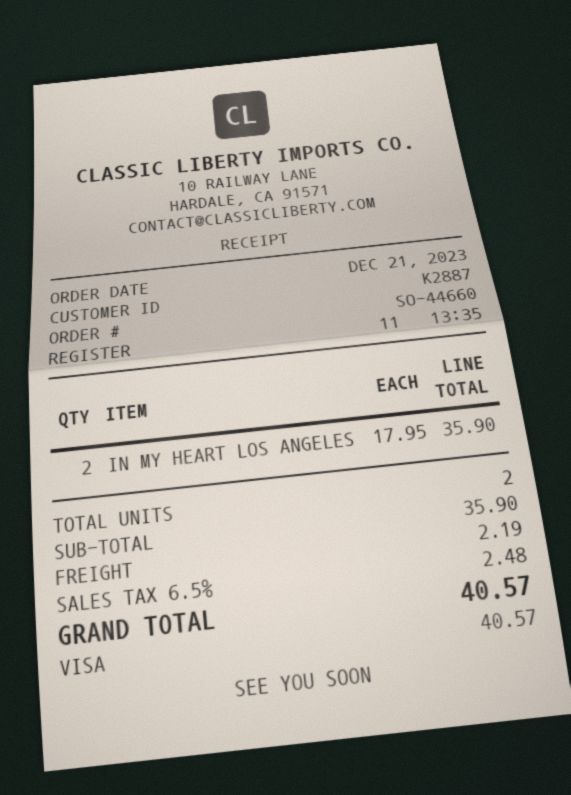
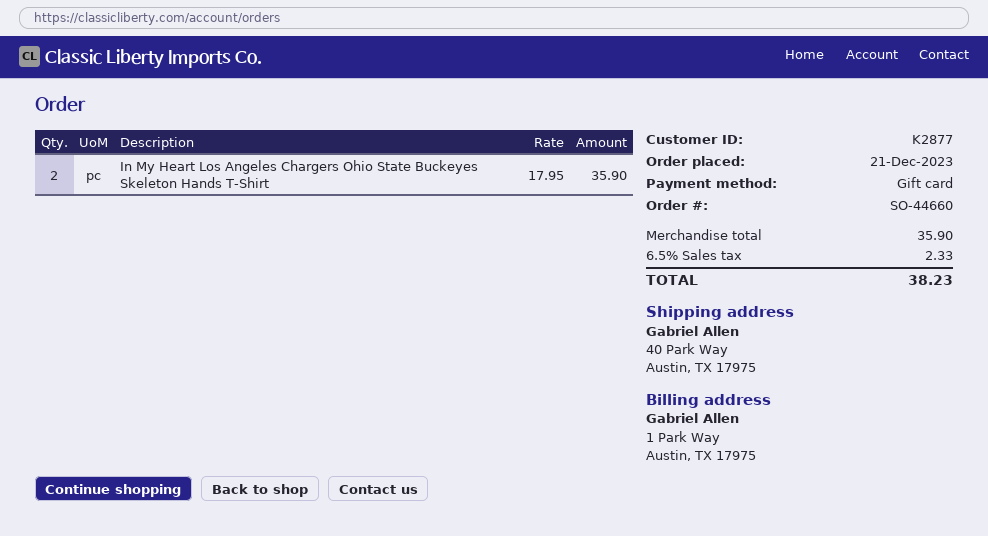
customer number: K2887 -> K2877
payment method: Visa -> gift card
shipping: 2.19 -> none
tax: 6.5% = 2.48 -> 6.5% = 2.33
total: 40.57 -> 38.23

